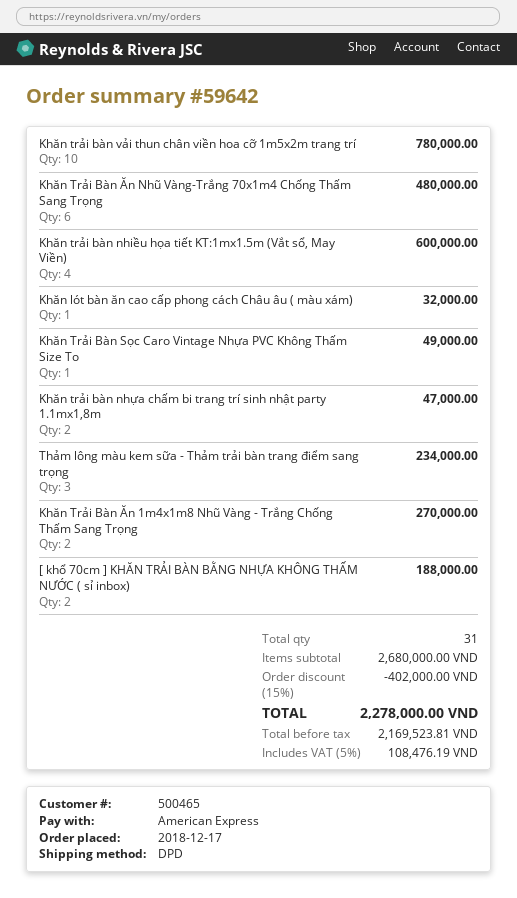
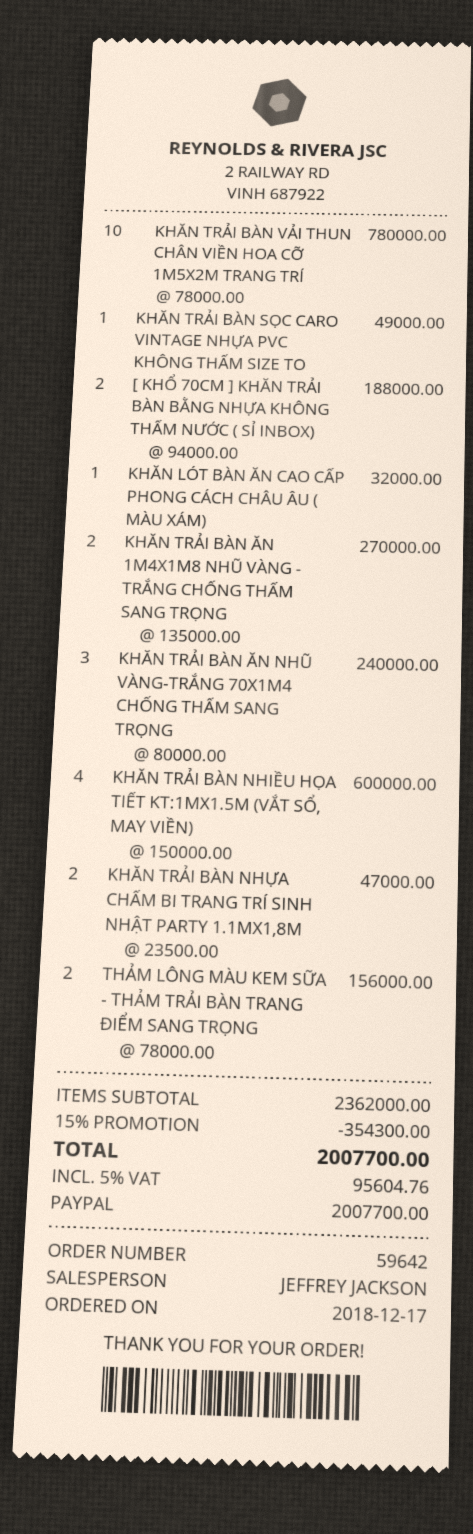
payment method: American Express -> PayPal
Khăn Trải Bàn Ăn Nhũ Vàng-Trắng 70x1m4 Chống Thấm Sang Trọng: 6 for 480000.00 -> 3 for 240000.00
Thảm lông màu kem sữa - Thảm trải bàn trang điểm sang trọng: 3 for 234000.00 -> 2 for 156000.00
subtotal: 2680000.00 -> 2362000.00
discount: 15% = 402000.00 -> 15% = 354300.00
tax: 5% = 108476.19 -> 5% = 95604.76
total: 2278000.00 -> 2007700.00

